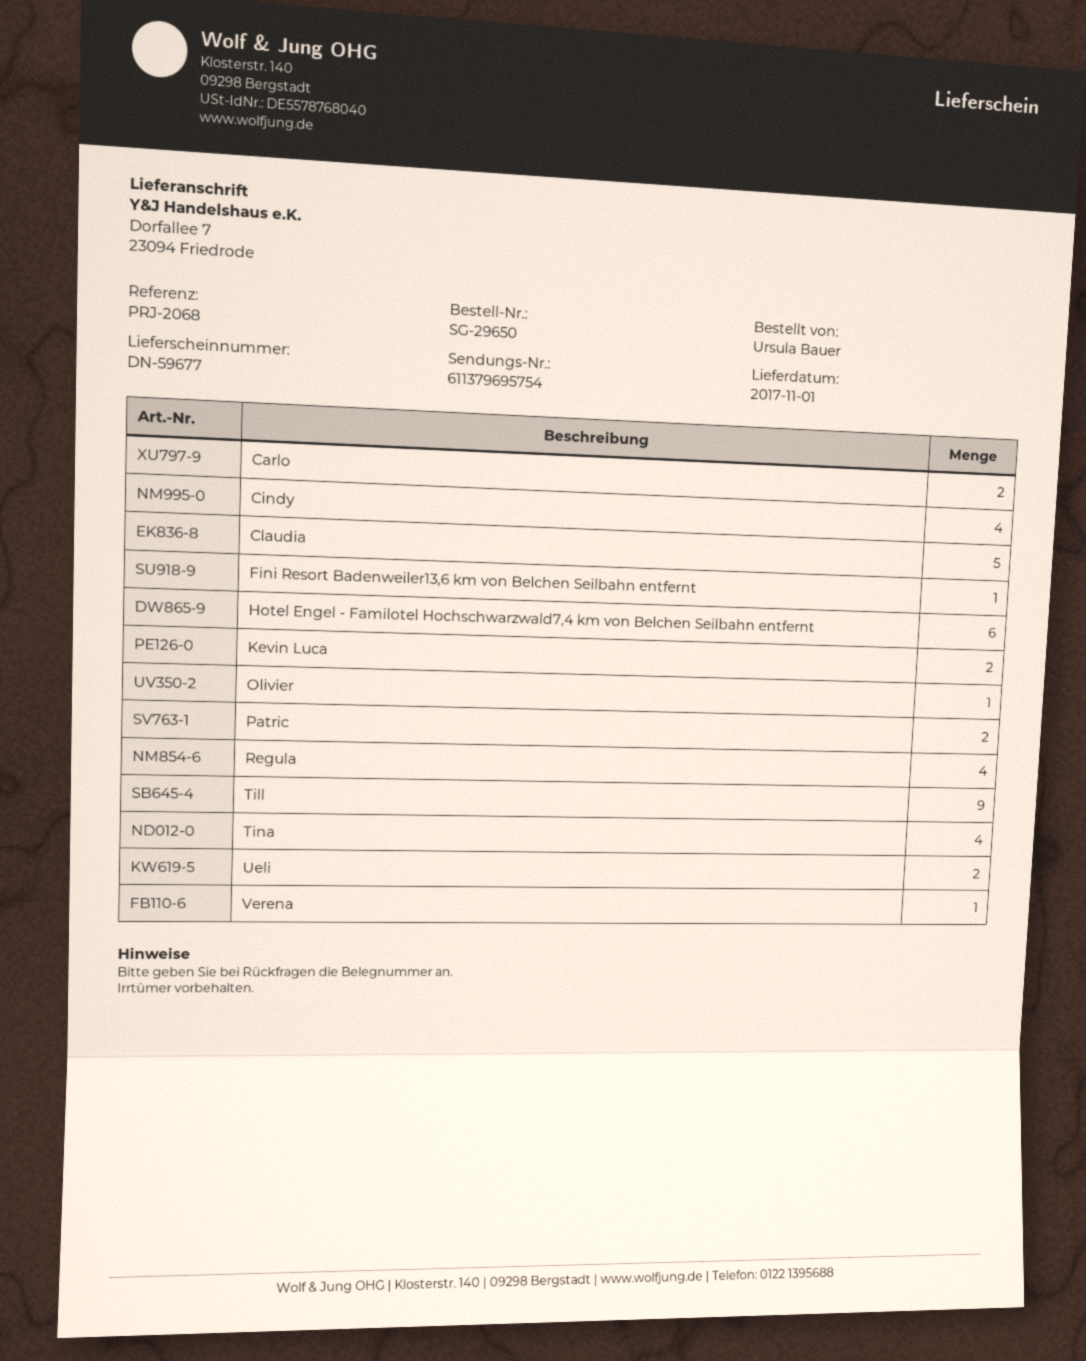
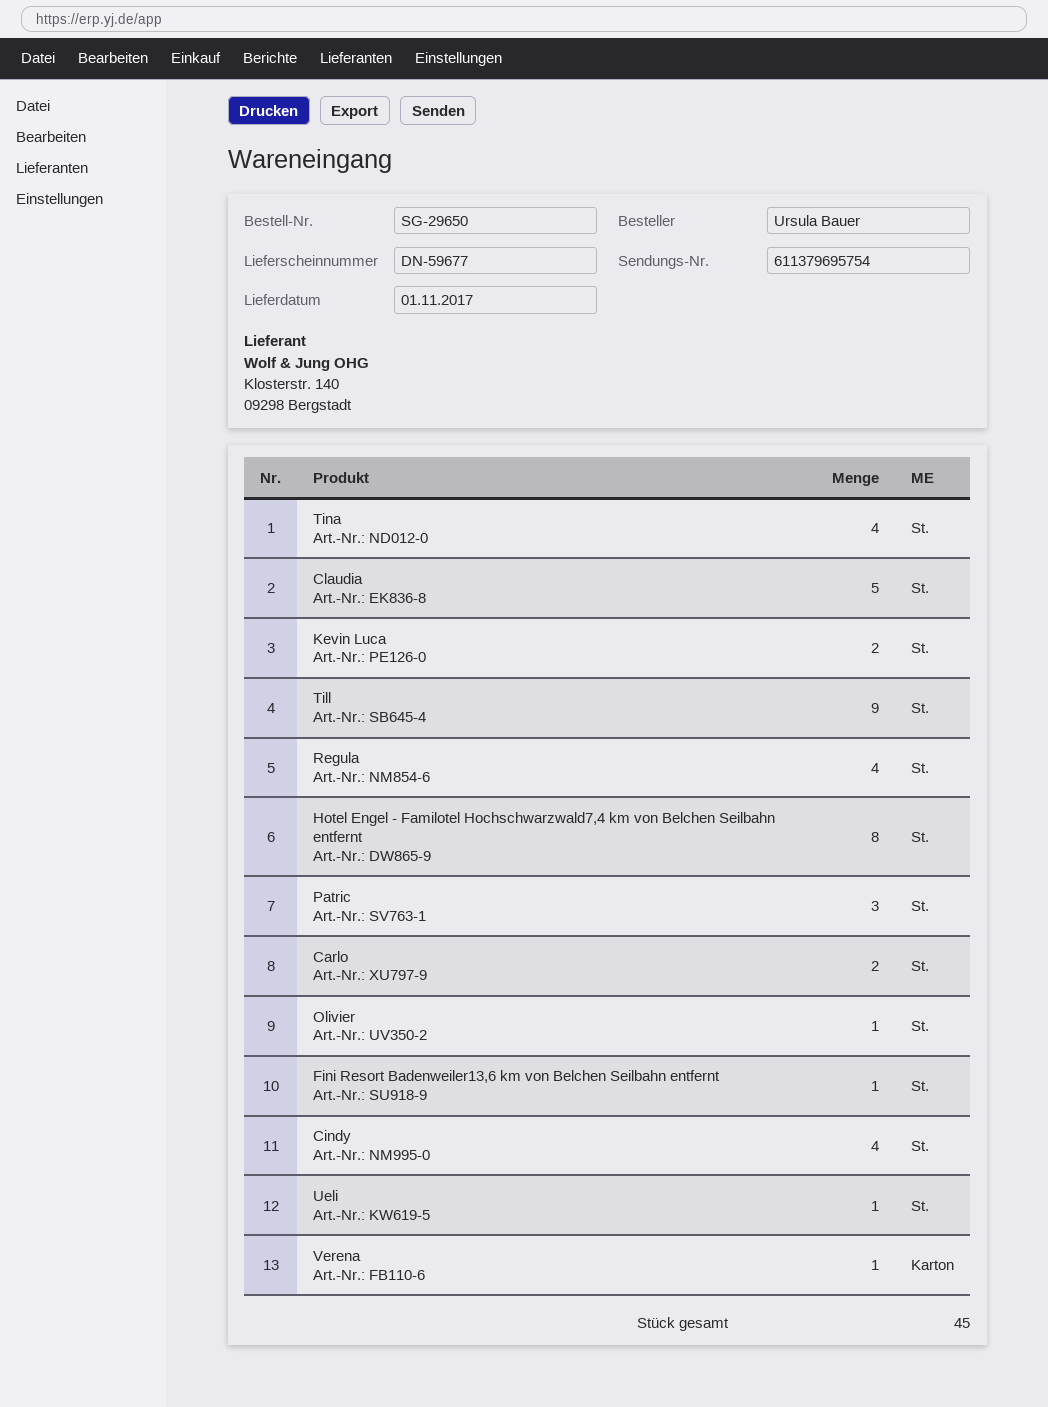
Hotel Engel - Familotel Hochschwarzwald7,4 km von Belchen Seilbahn entfernt: 6 -> 8
Patric: 2 -> 3
Ueli: 2 -> 1

